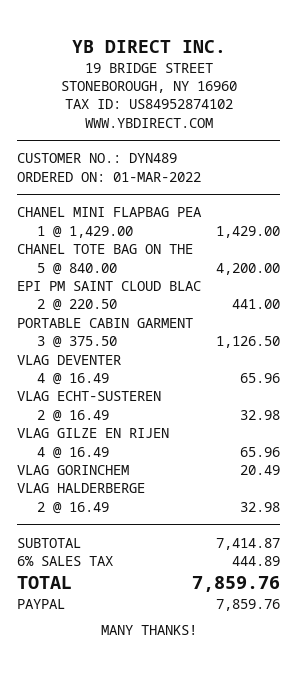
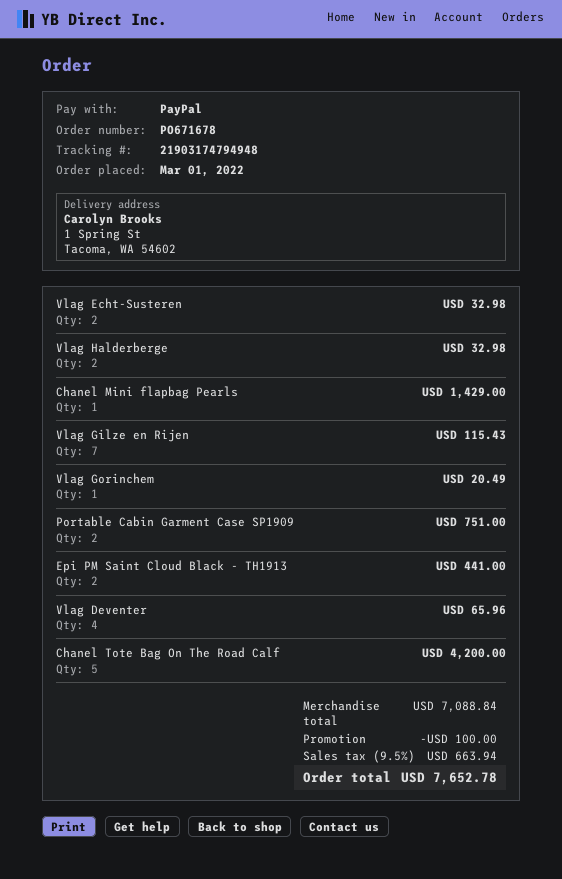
PORTABLE CABIN GARMENT: 3 for 1126.50 -> 2 for 751.00
VLAG GILZE EN RIJEN: 4 for 65.96 -> 7 for 115.43
subtotal: 7414.87 -> 7088.84
discount: none -> 100.00
tax: 6% = 444.89 -> 9.5% = 663.94
total: 7859.76 -> 7652.78

